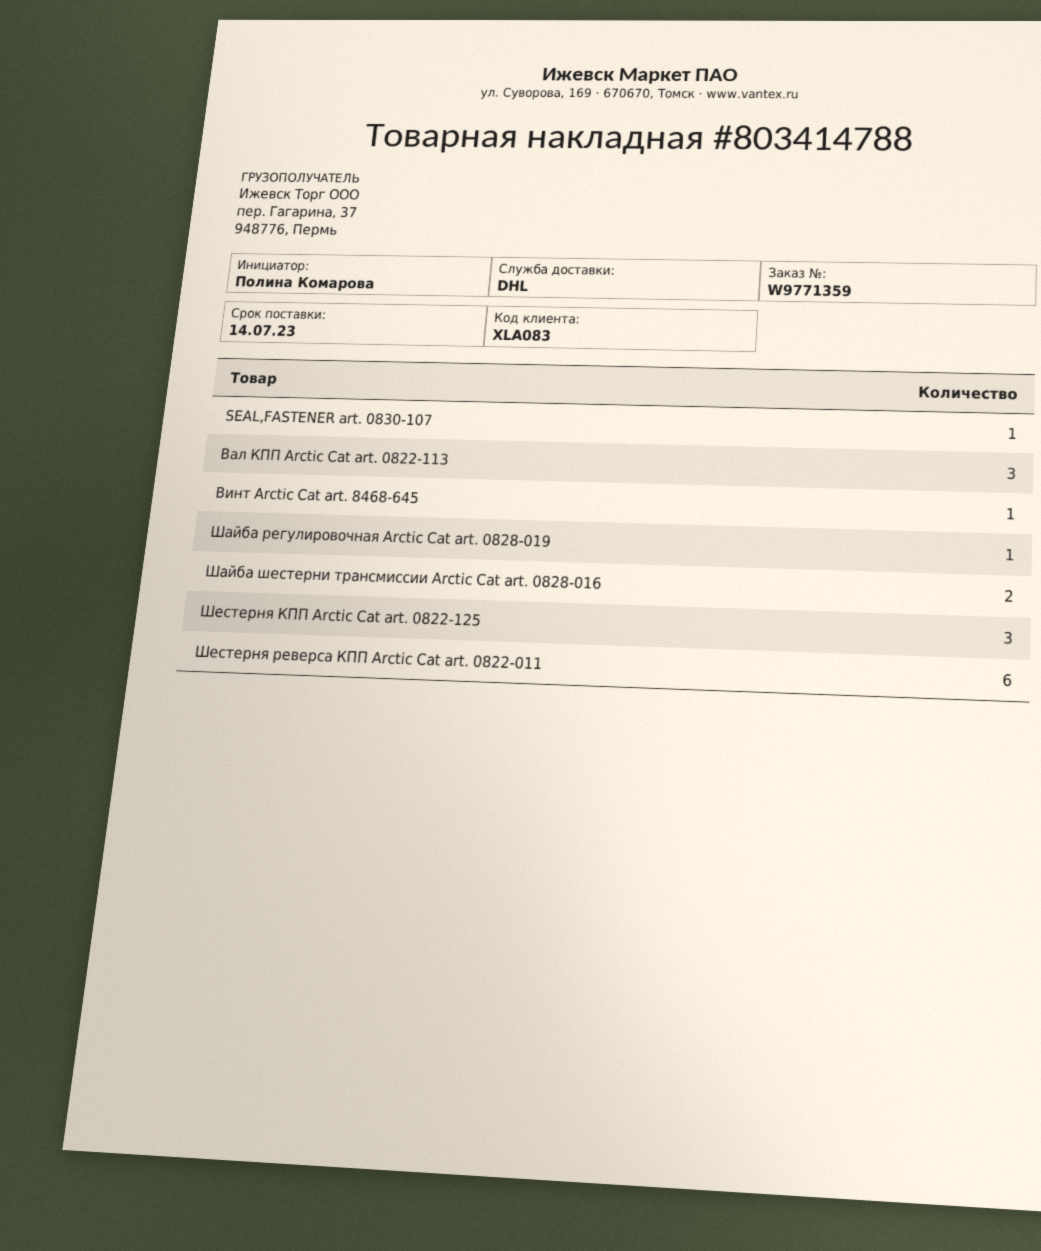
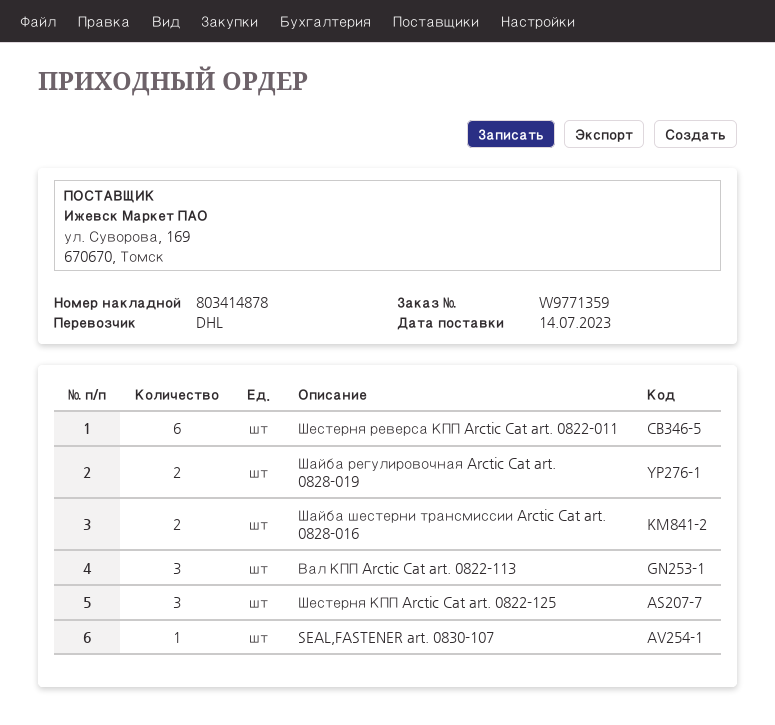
delivery note number: 803414788 -> 803414878
Винт Arctic Cat art. 8468-645: 1 -> none
Шайба регулировочная Arctic Cat art. 0828-019: 1 -> 2

